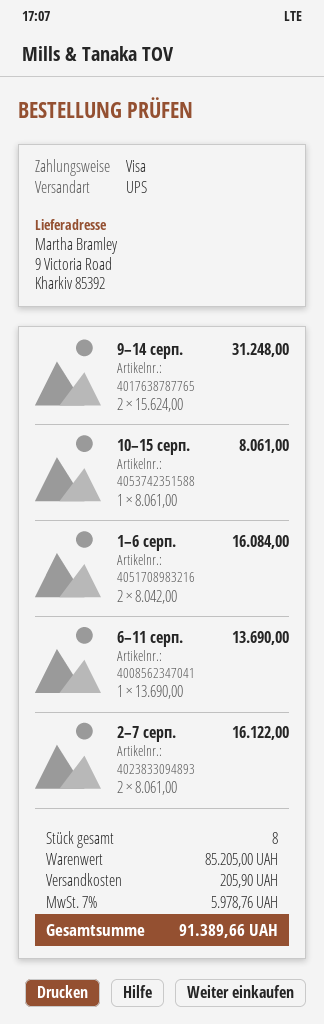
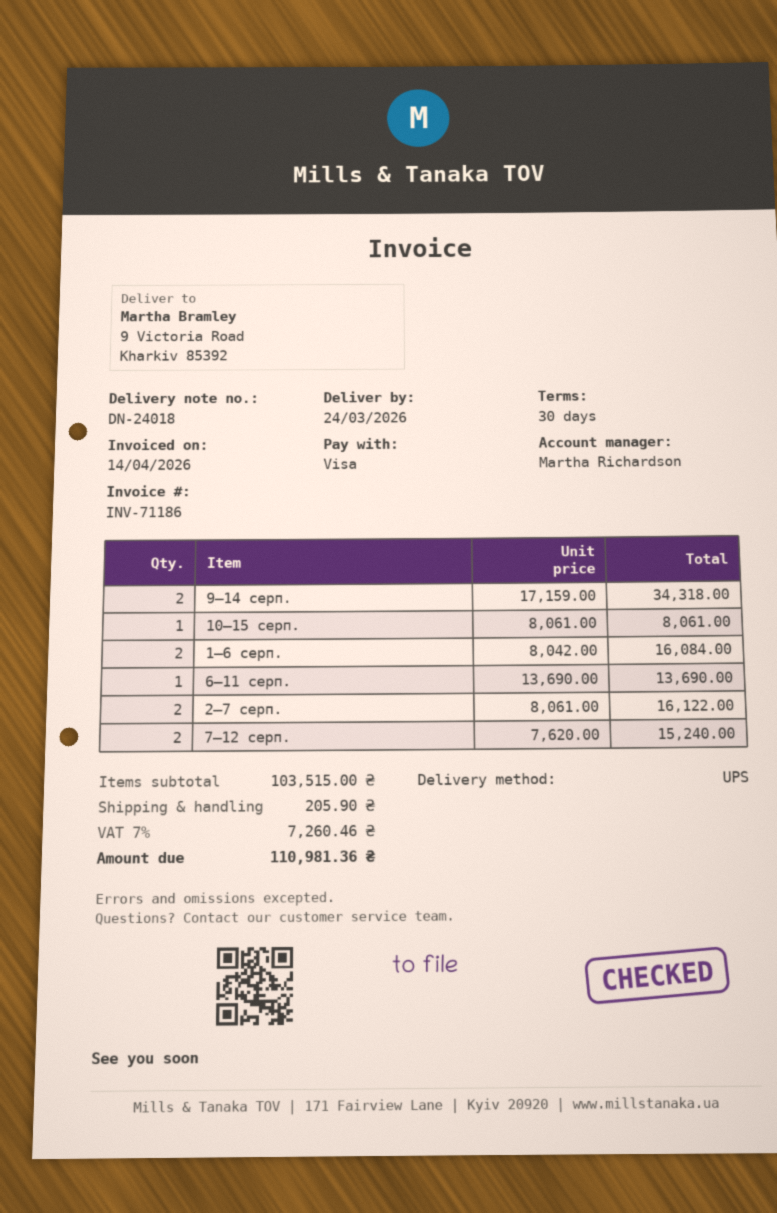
9–14 серп.: 2 x 15624.00 = 31248.00 -> 2 x 17159.00 = 34318.00
7–12 серп.: none -> 2 x 7620.00 = 15240.00
subtotal: 85205.00 -> 103515.00
tax: 7% = 5978.76 -> 7% = 7260.46
total: 91389.66 -> 110981.36

